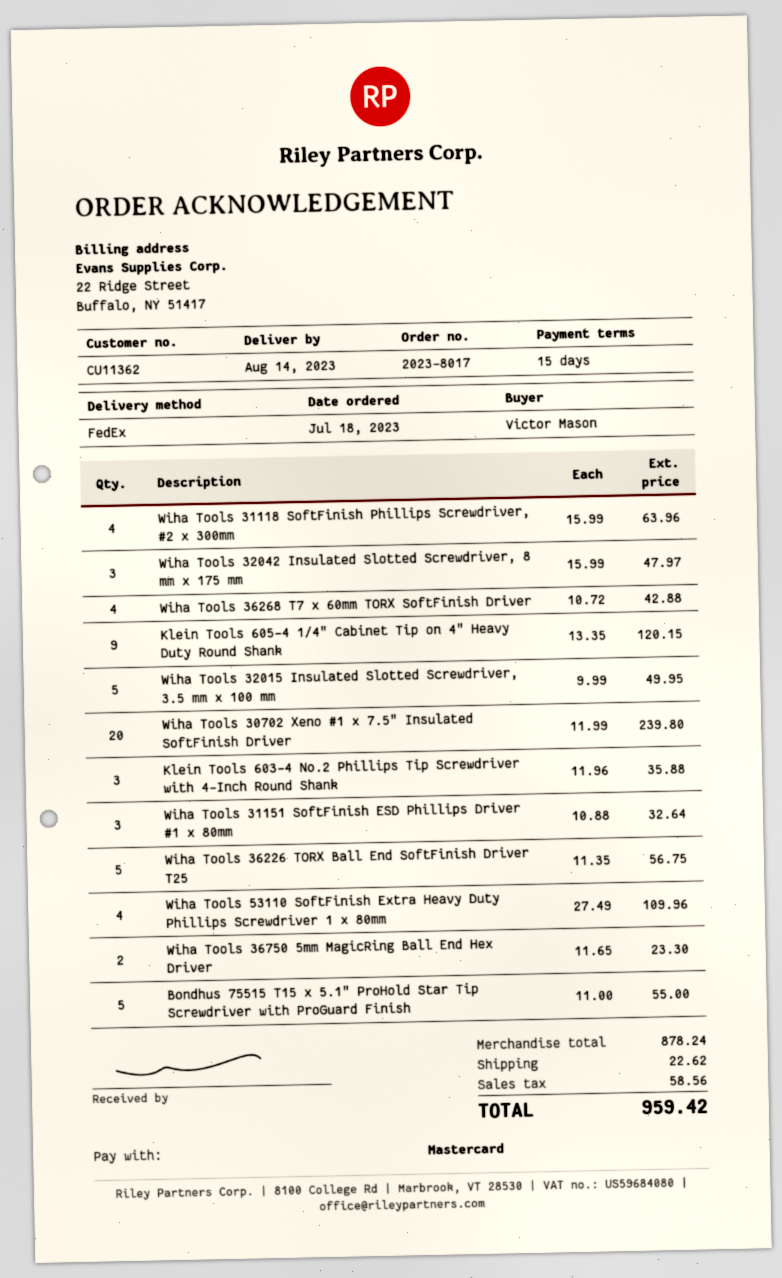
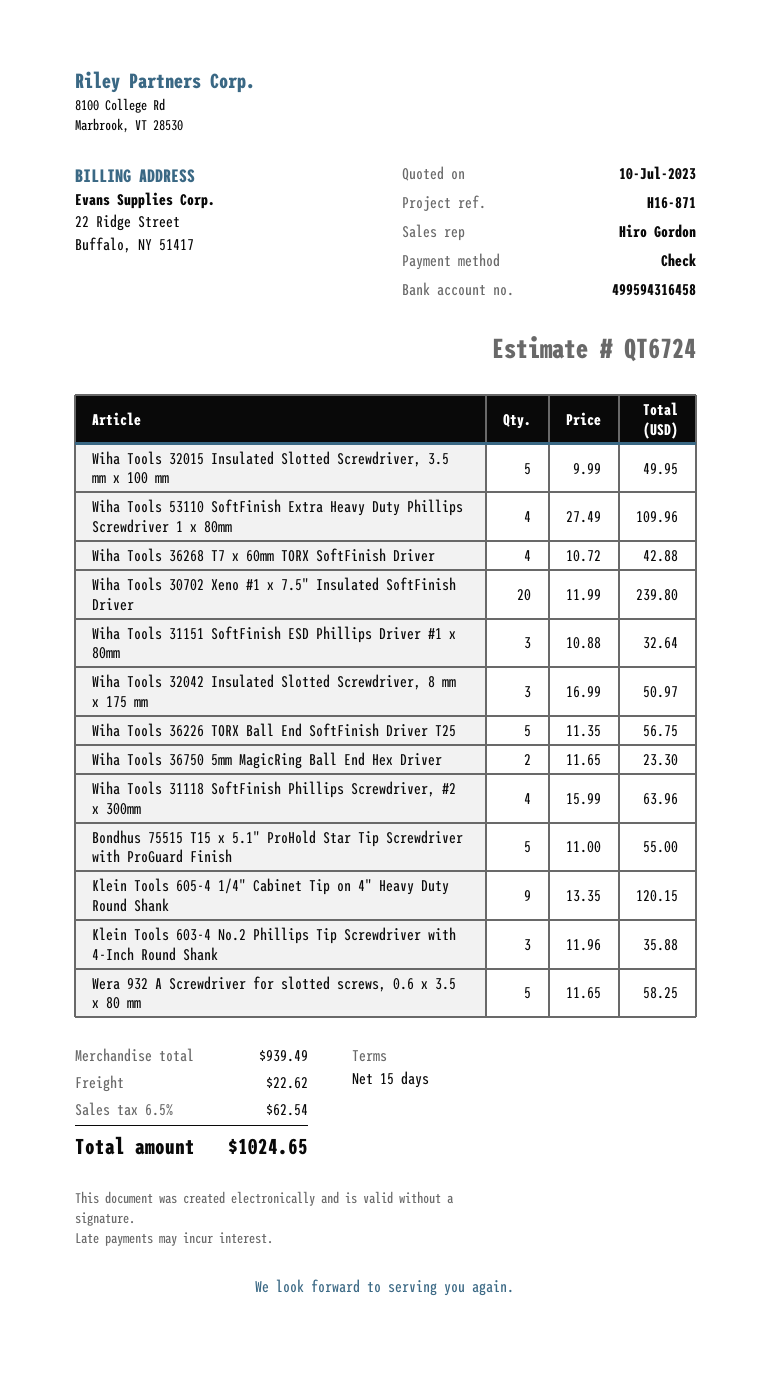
payment method: Mastercard -> cheque
Wiha Tools 32042 Insulated Slotted Screwdriver, 8 mm x 175 mm: 3 x 15.99 = 47.97 -> 3 x 16.99 = 50.97
Wera 932 A Screwdriver for slotted screws, 0.6 x 3.5 x 80 mm: none -> 5 x 11.65 = 58.25
subtotal: 878.24 -> 939.49
tax: 58.56 -> 62.54
total: 959.42 -> 1024.65

